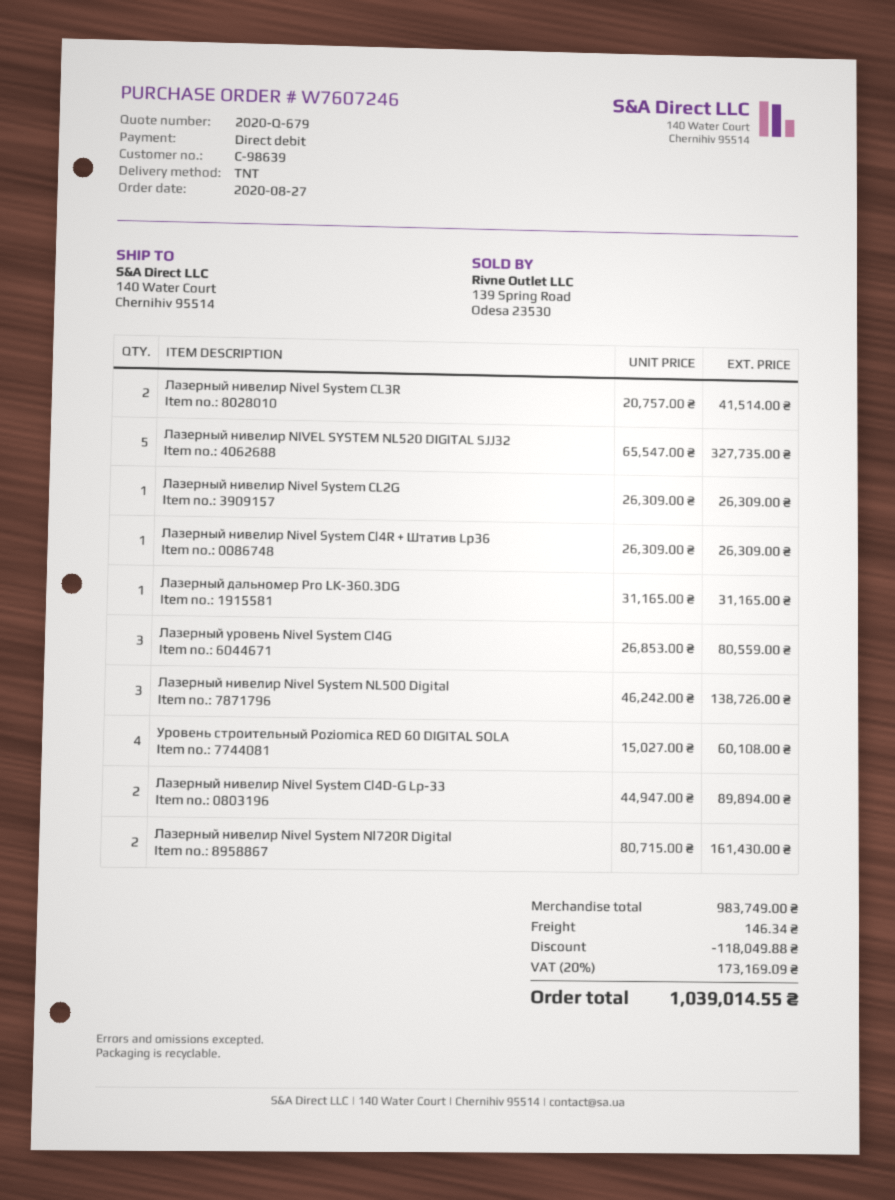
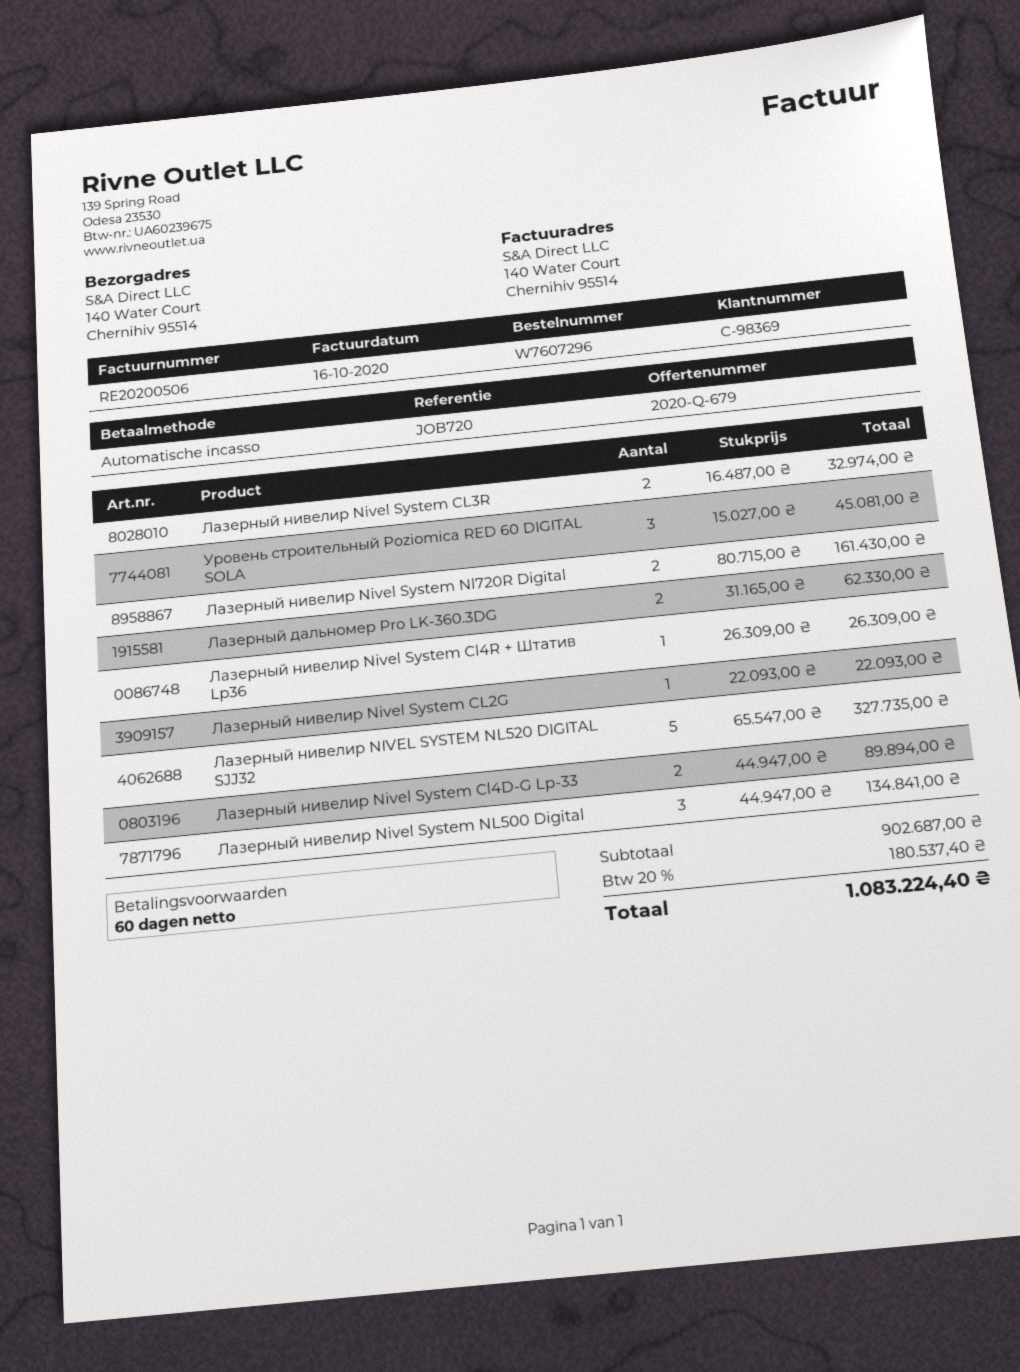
order number: W7607246 -> W7607296
customer number: C-98639 -> C-98369
Лазерный нивелир Nivel System CL3R: 2 x 20757.00 = 41514.00 -> 2 x 16487.00 = 32974.00
Лазерный нивелир Nivel System CL2G: 1 x 26309.00 = 26309.00 -> 1 x 22093.00 = 22093.00
Лазерный дальномер Pro LK-360.3DG: 1 x 31165.00 = 31165.00 -> 2 x 31165.00 = 62330.00
Лазерный уровень Nivel System Cl4G: 3 x 26853.00 = 80559.00 -> none
Лазерный нивелир Nivel System NL500 Digital: 3 x 46242.00 = 138726.00 -> 3 x 44947.00 = 134841.00
Уровень строительный Poziomica RED 60 DIGITAL SOLA: 4 x 15027.00 = 60108.00 -> 3 x 15027.00 = 45081.00
subtotal: 983749.00 -> 902687.00
discount: 118049.88 -> none
shipping: 146.34 -> none
tax: 20% = 173169.09 -> 20% = 180537.40
total: 1039014.55 -> 1083224.40

